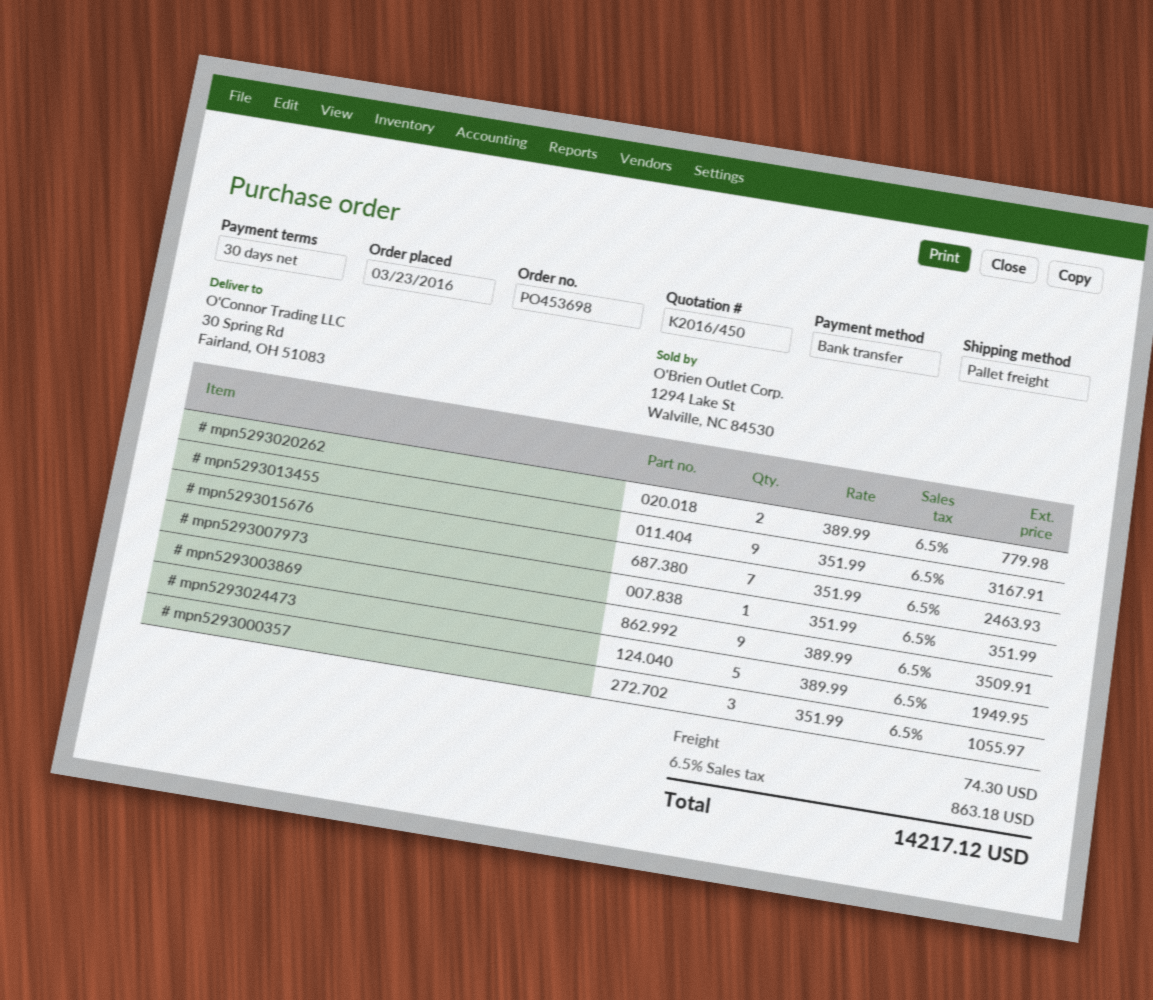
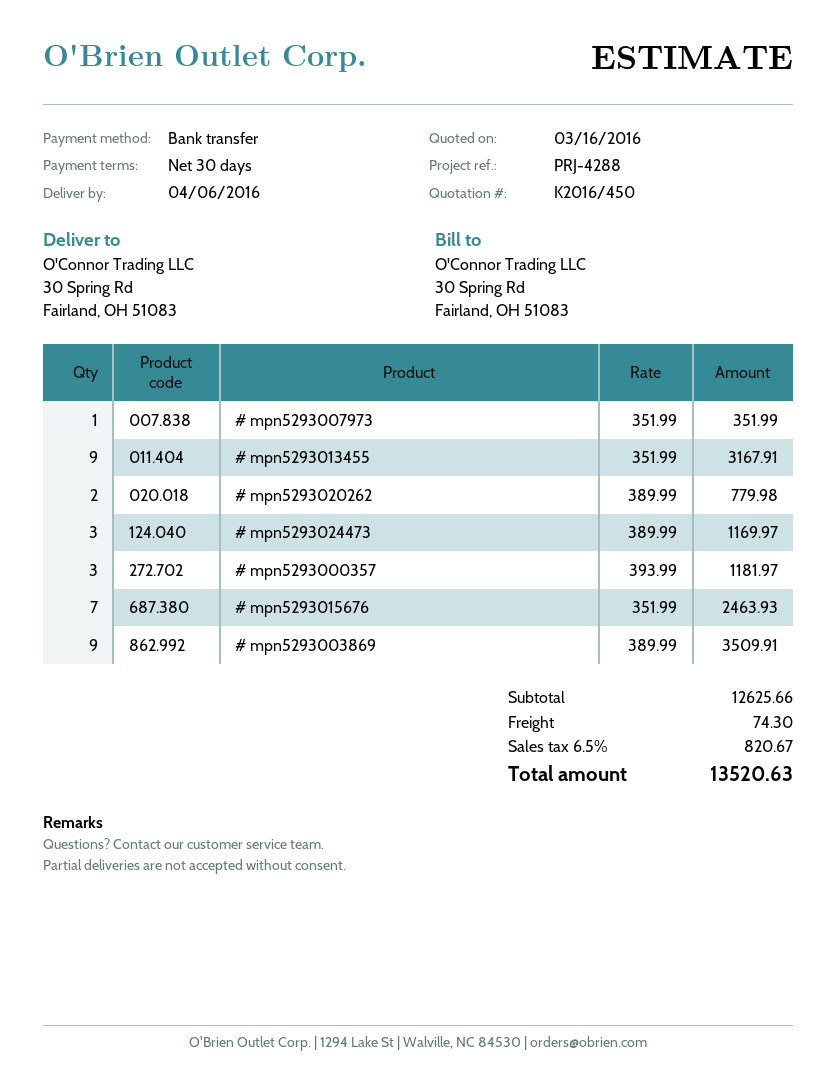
# mpn5293024473: 5 x 389.99 = 1949.95 -> 3 x 389.99 = 1169.97
# mpn5293000357: 3 x 351.99 = 1055.97 -> 3 x 393.99 = 1181.97
tax: 6.5% = 863.18 -> 6.5% = 820.67
total: 14217.12 -> 13520.63

